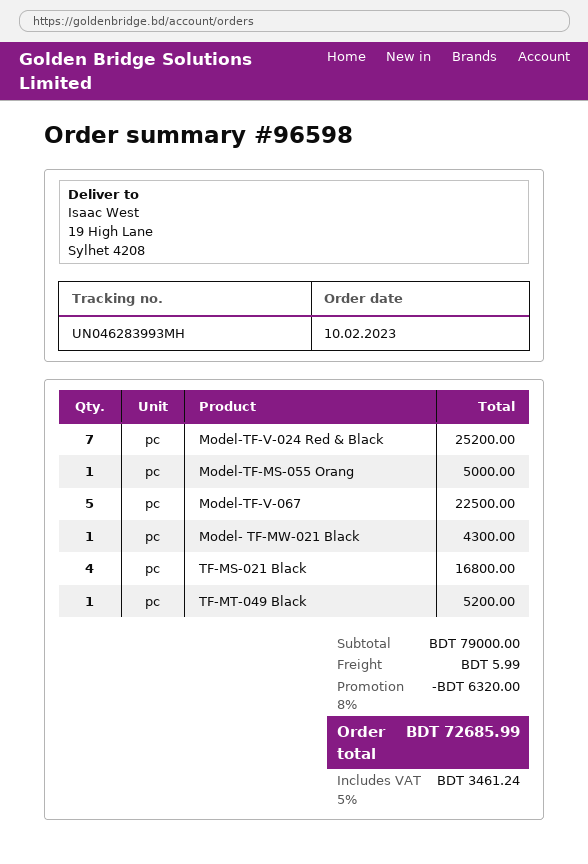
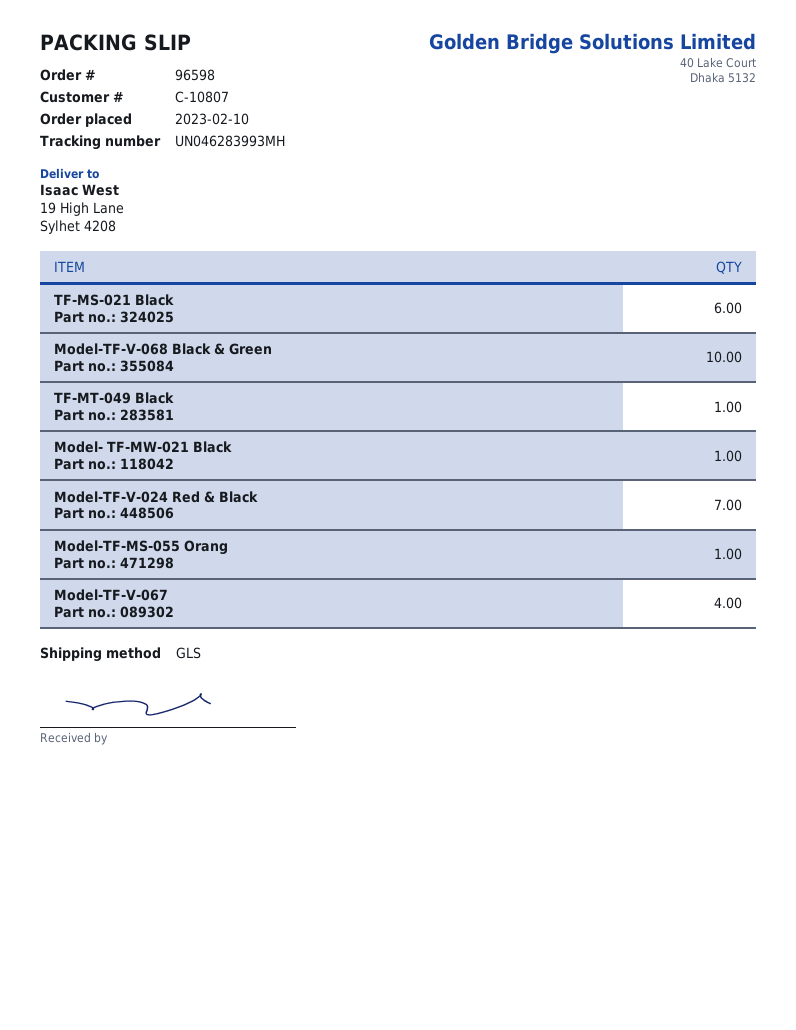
Model-TF-V-067: 5 -> 4
TF-MS-021 Black: 4 -> 6
Model-TF-V-068 Black & Green: none -> 10

